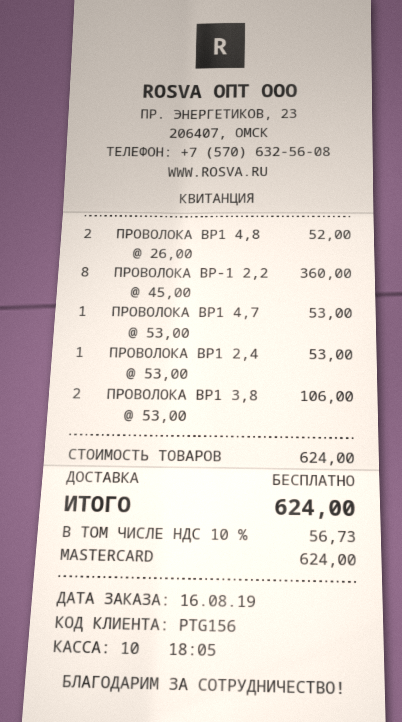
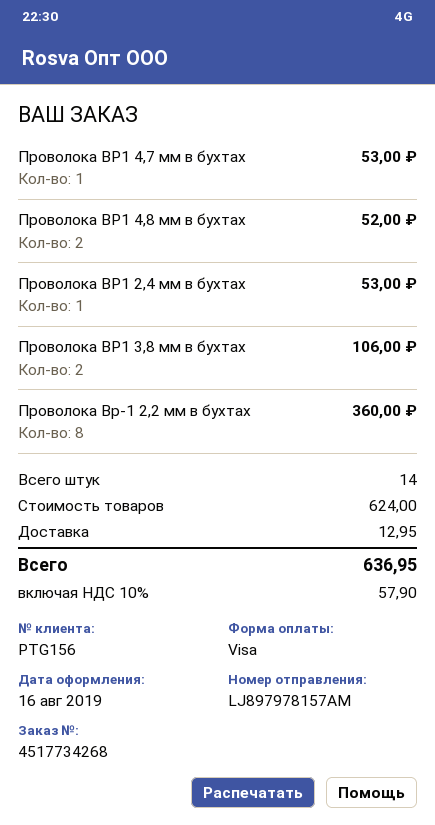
payment method: Mastercard -> Visa
shipping: 0.00 -> 12.95
tax: 10% = 56.73 -> 10% = 57.90
total: 624.00 -> 636.95

